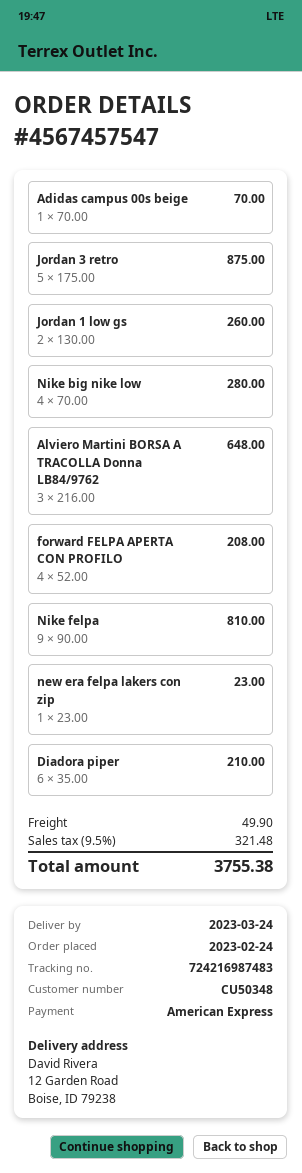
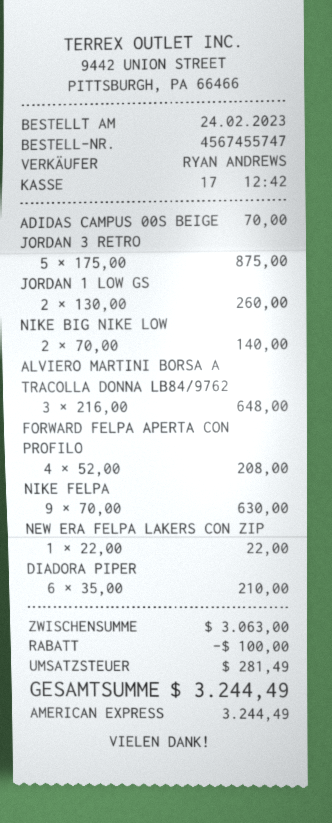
order number: 4567457547 -> 4567455747
Nike big nike low: 4 x 70.00 = 280.00 -> 2 x 70.00 = 140.00
Nike felpa: 9 x 90.00 = 810.00 -> 9 x 70.00 = 630.00
new era felpa lakers con zip: 1 x 23.00 = 23.00 -> 1 x 22.00 = 22.00
discount: none -> 100.00
shipping: 49.90 -> none
tax: 321.48 -> 281.49
total: 3755.38 -> 3244.49

